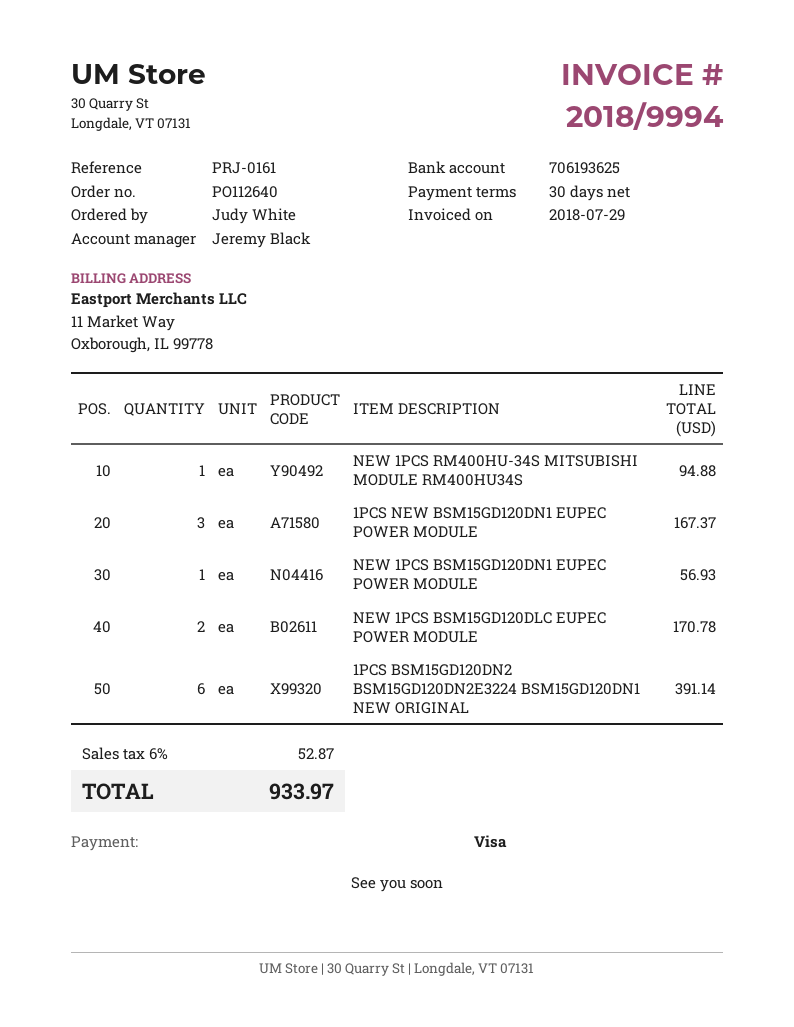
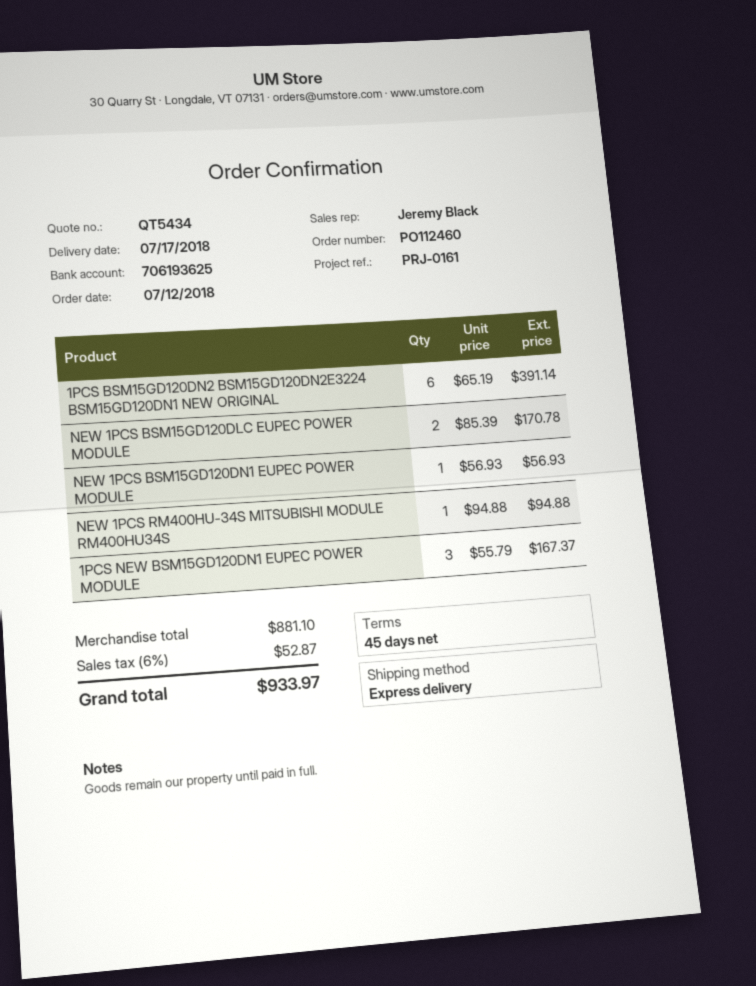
order number: PO112640 -> PO112460
payment terms: 30 days -> 45 days

